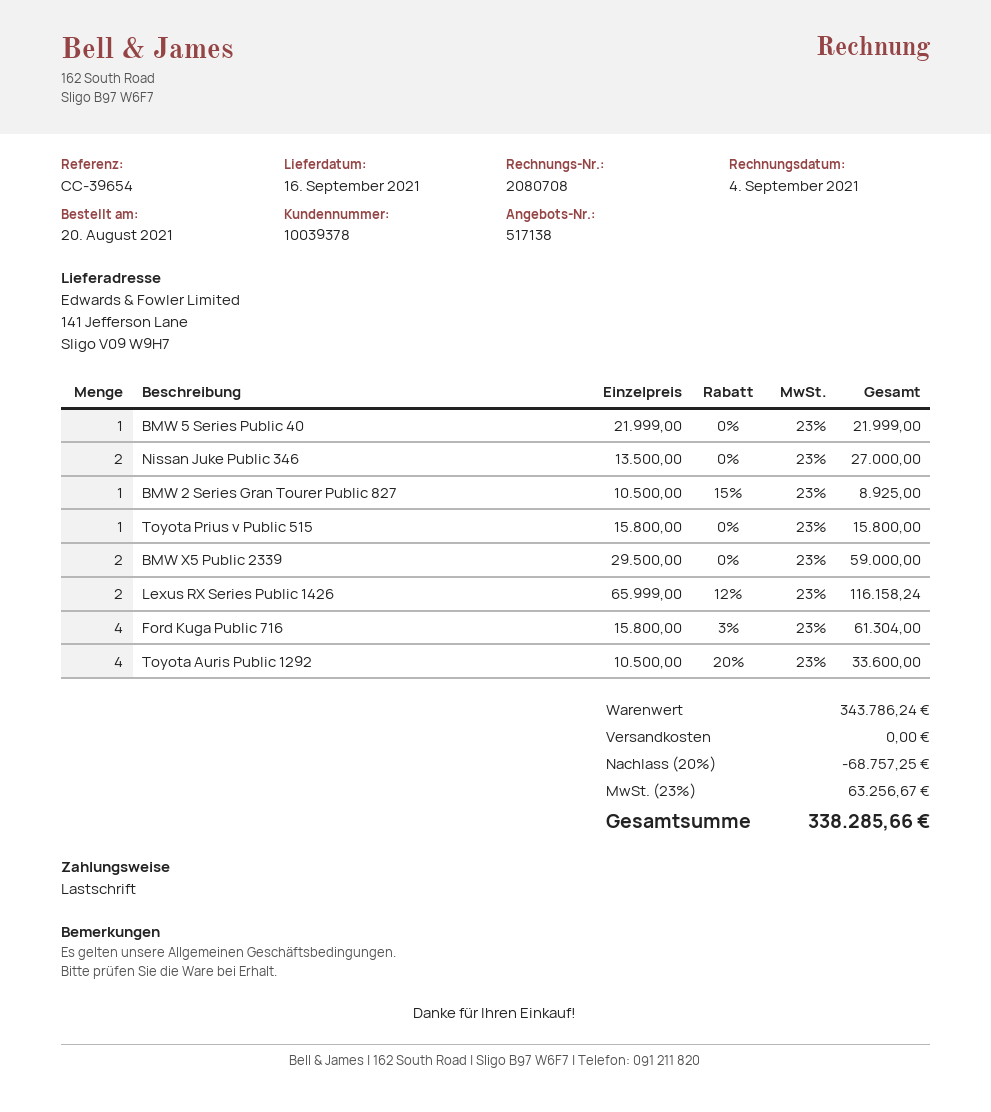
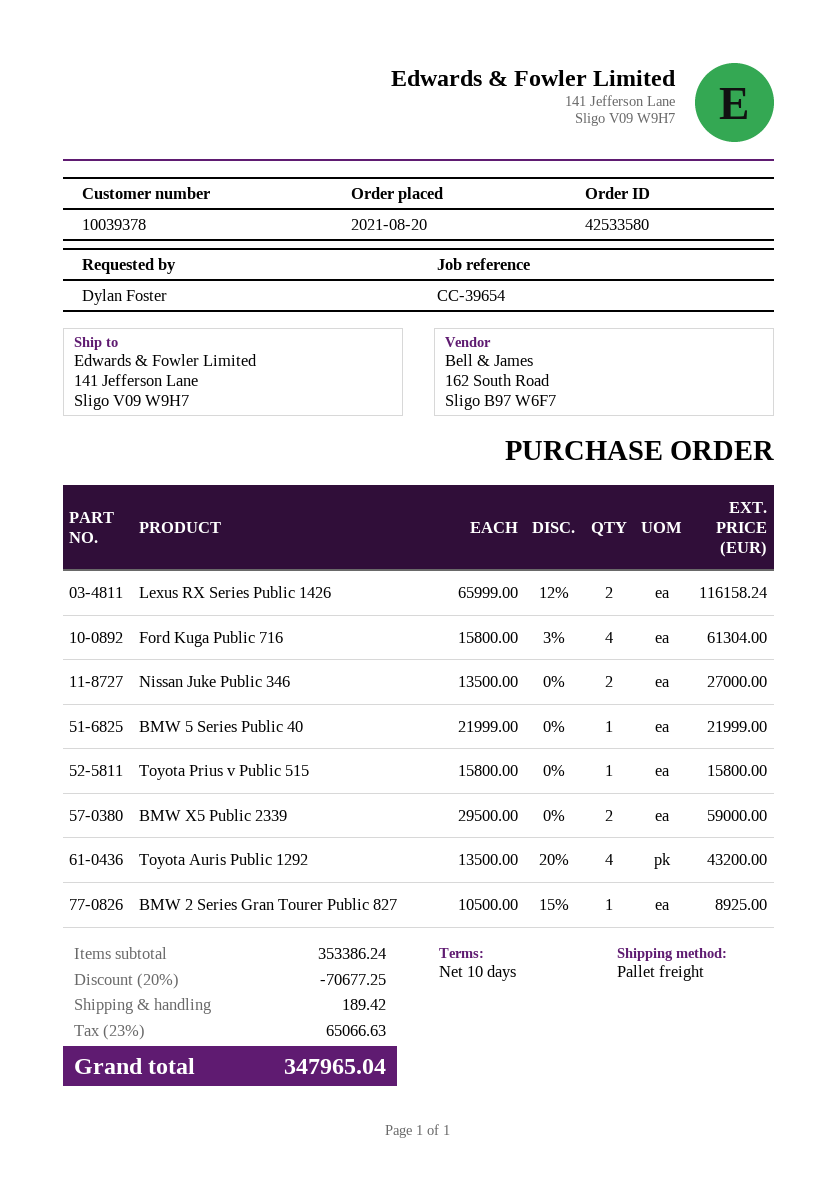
Toyota Auris Public 1292: 4 x 10500.00 - 20% = 33600.00 -> 4 x 13500.00 - 20% = 43200.00
subtotal: 343786.24 -> 353386.24
discount: 20% = 68757.25 -> 20% = 70677.25
shipping: 0.00 -> 189.42
tax: 23% = 63256.67 -> 23% = 65066.63
total: 338285.66 -> 347965.04

